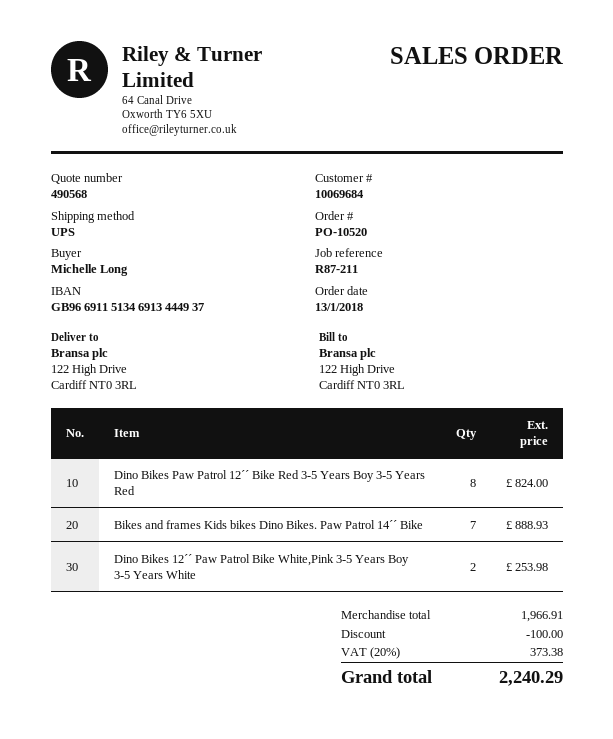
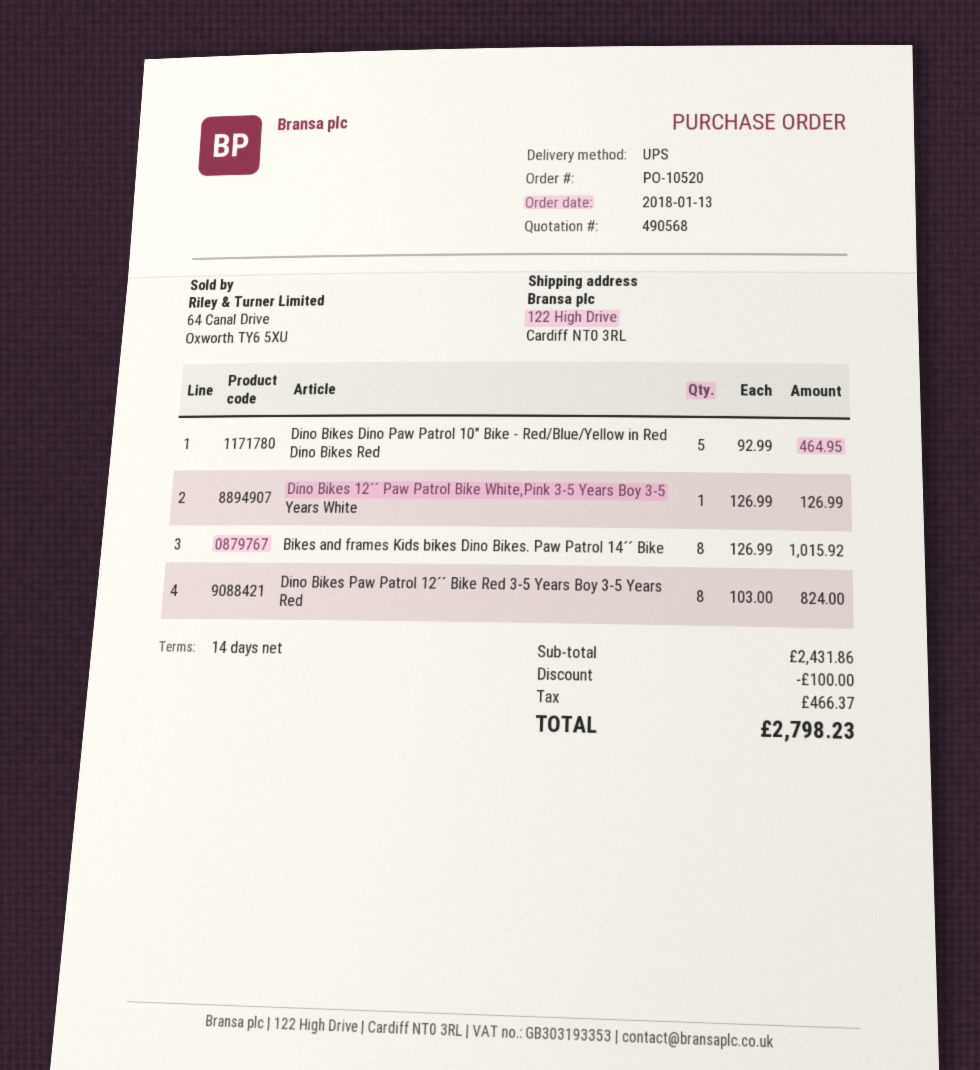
Bikes and frames Kids bikes Dino Bikes. Paw Patrol 14´´ Bike: 7 for 888.93 -> 8 for 1015.92
Dino Bikes 12´´ Paw Patrol Bike White,Pink 3-5 Years Boy 3-5 Years White: 2 for 253.98 -> 1 for 126.99
Dino Bikes Dino Paw Patrol 10" Bike - Red/Blue/Yellow in Red Dino Bikes Red: none -> 5 for 464.95
subtotal: 1966.91 -> 2431.86
tax: 373.38 -> 466.37
total: 2240.29 -> 2798.23

